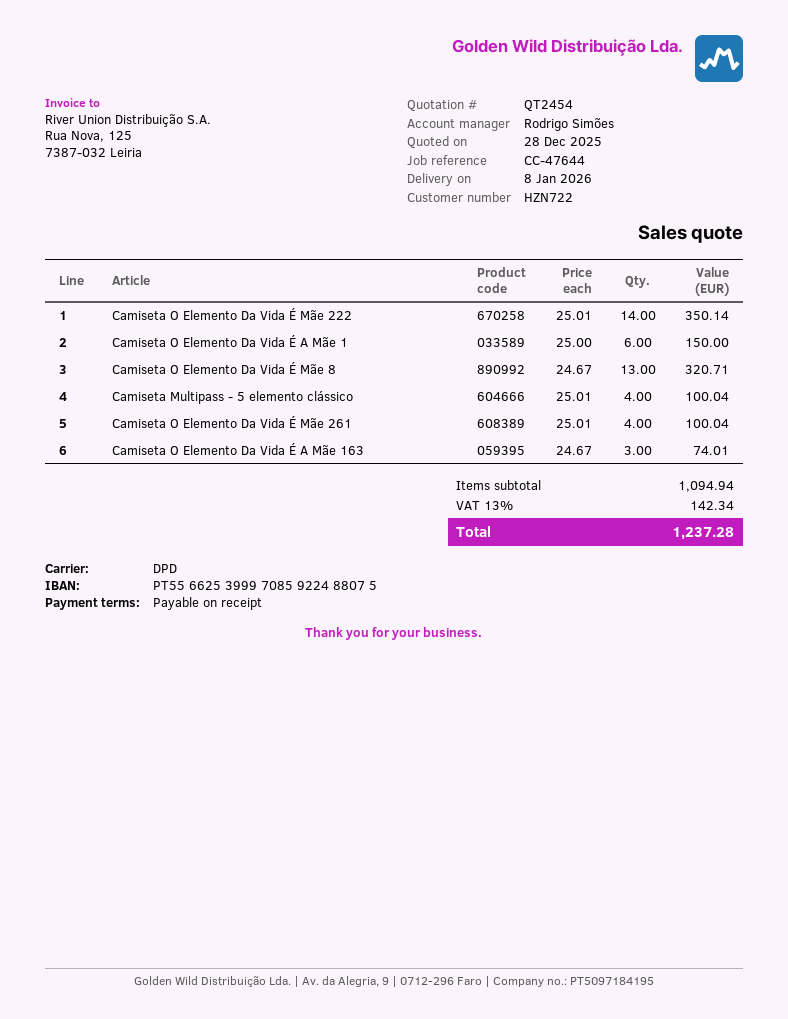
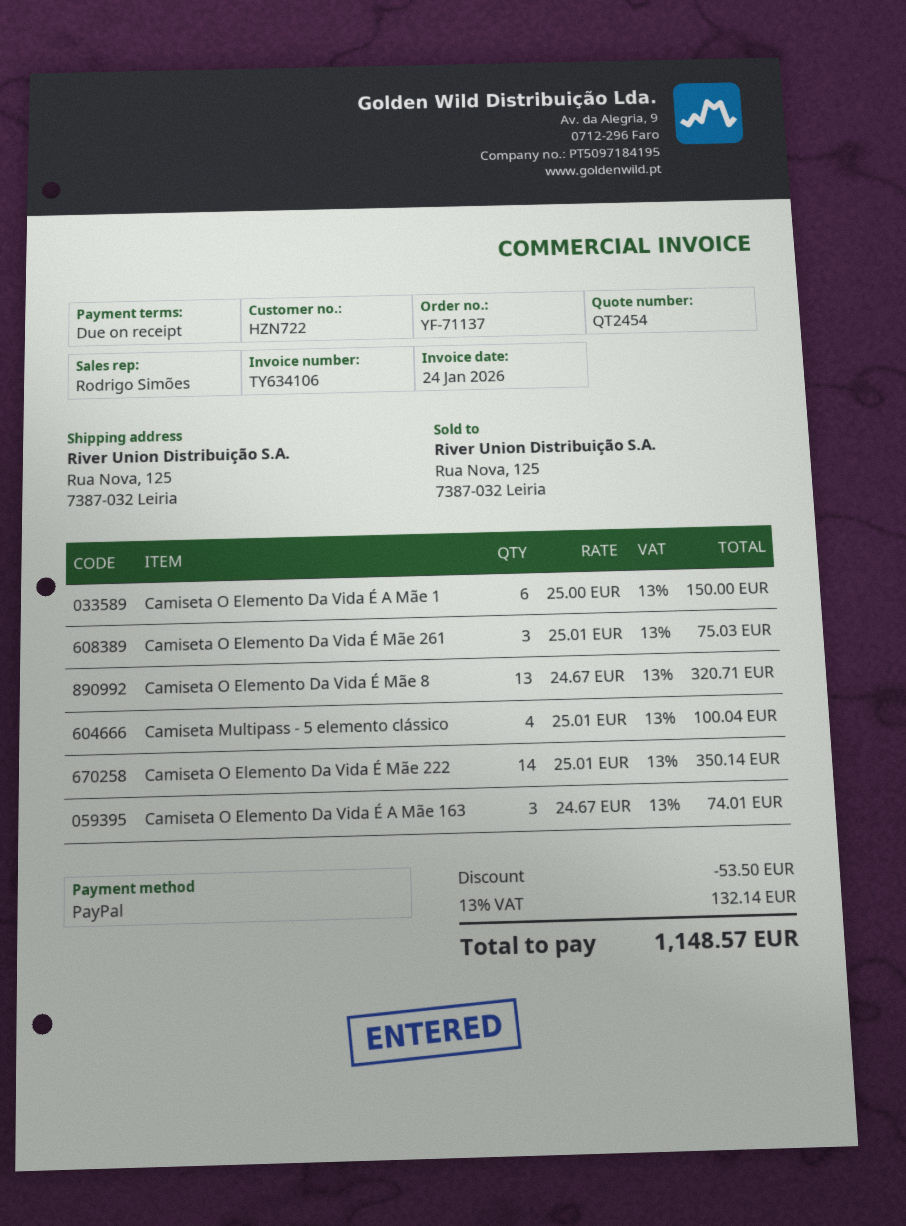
Camiseta O Elemento Da Vida É Mãe 261: 4 x 25.01 = 100.04 -> 3 x 25.01 = 75.03
discount: none -> 53.50
tax: 13% = 142.34 -> 13% = 132.14
total: 1237.28 -> 1148.57

